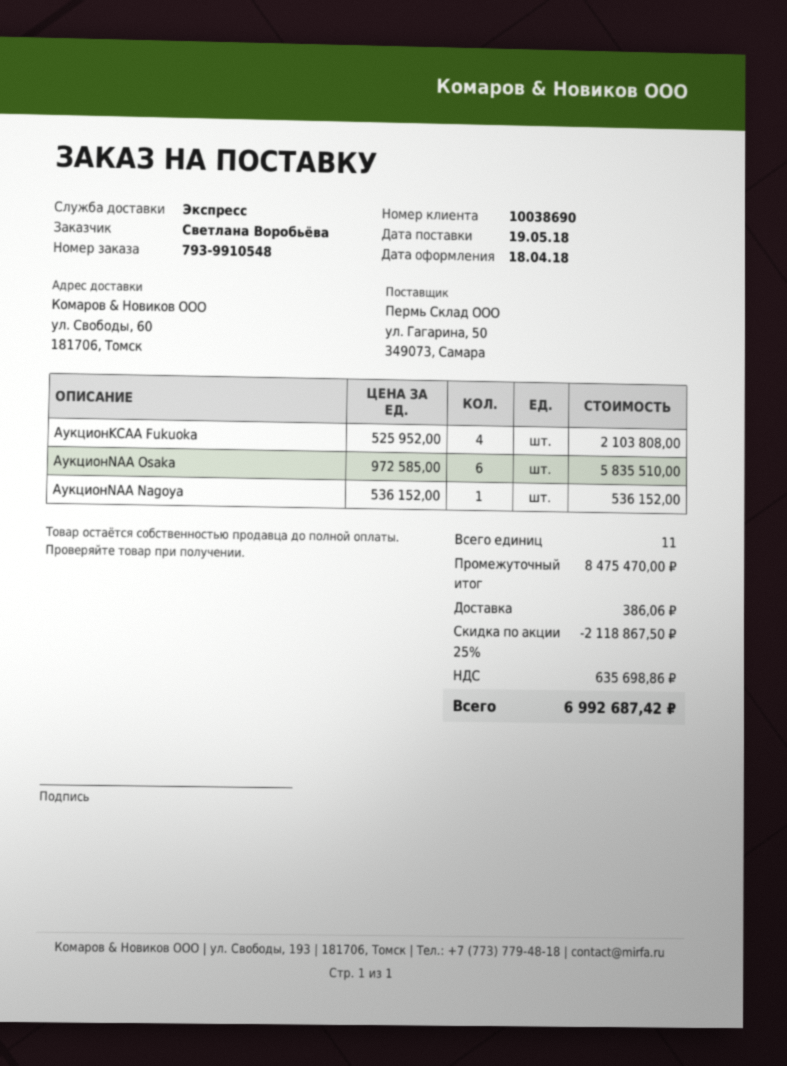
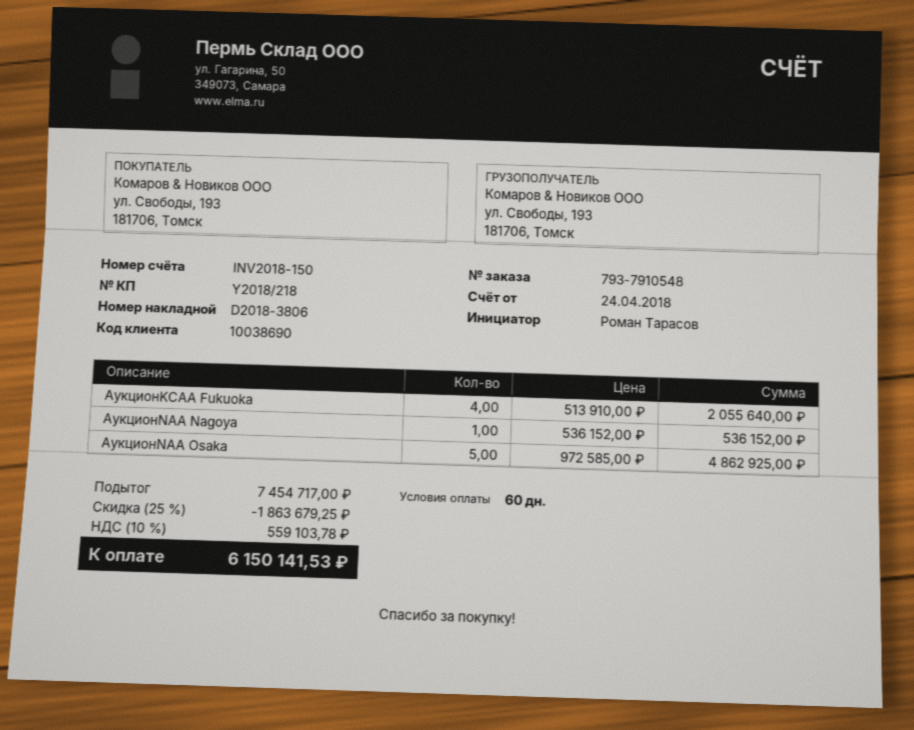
order number: 793-9910548 -> 793-7910548
ordered by: Светлана Воробьёва -> Роман Тарасов
ship to: ул. Свободы, 60, 181706, Томск -> ул. Свободы, 193, 181706, Томск
АукционKCAA Fukuoka: 4 x 525952.00 = 2103808.00 -> 4 x 513910.00 = 2055640.00
АукционNAA Osaka: 6 x 972585.00 = 5835510.00 -> 5 x 972585.00 = 4862925.00
subtotal: 8475470.00 -> 7454717.00
discount: 25% = 2118867.50 -> 25% = 1863679.25
shipping: 386.06 -> none
tax: 635698.86 -> 559103.78
total: 6992687.42 -> 6150141.53

